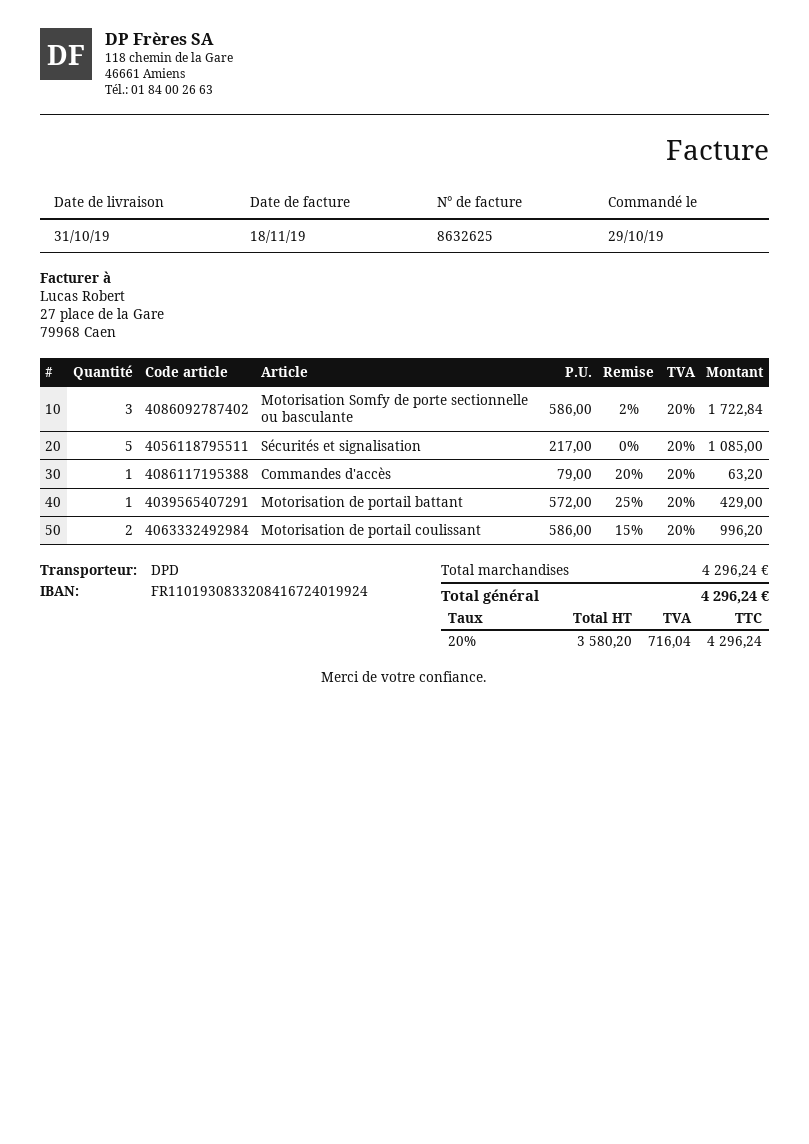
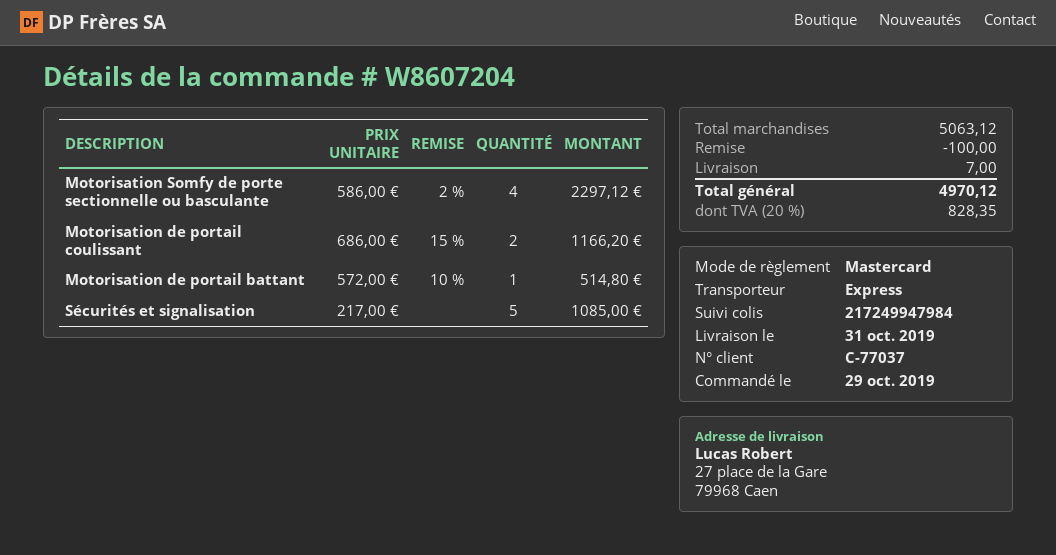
shipping method: DPD -> express
Motorisation Somfy de porte sectionnelle ou basculante: 3 x 586.00 - 2% = 1722.84 -> 4 x 586.00 - 2% = 2297.12
Commandes d'accès: 1 x 79.00 - 20% = 63.20 -> none
Motorisation de portail battant: 1 x 572.00 - 25% = 429.00 -> 1 x 572.00 - 10% = 514.80
Motorisation de portail coulissant: 2 x 586.00 - 15% = 996.20 -> 2 x 686.00 - 15% = 1166.20
subtotal: 4296.24 -> 5063.12
discount: none -> 100.00
shipping: none -> 7.00
tax: 20% = 716.04 -> 20% = 828.35
total: 4296.24 -> 4970.12

